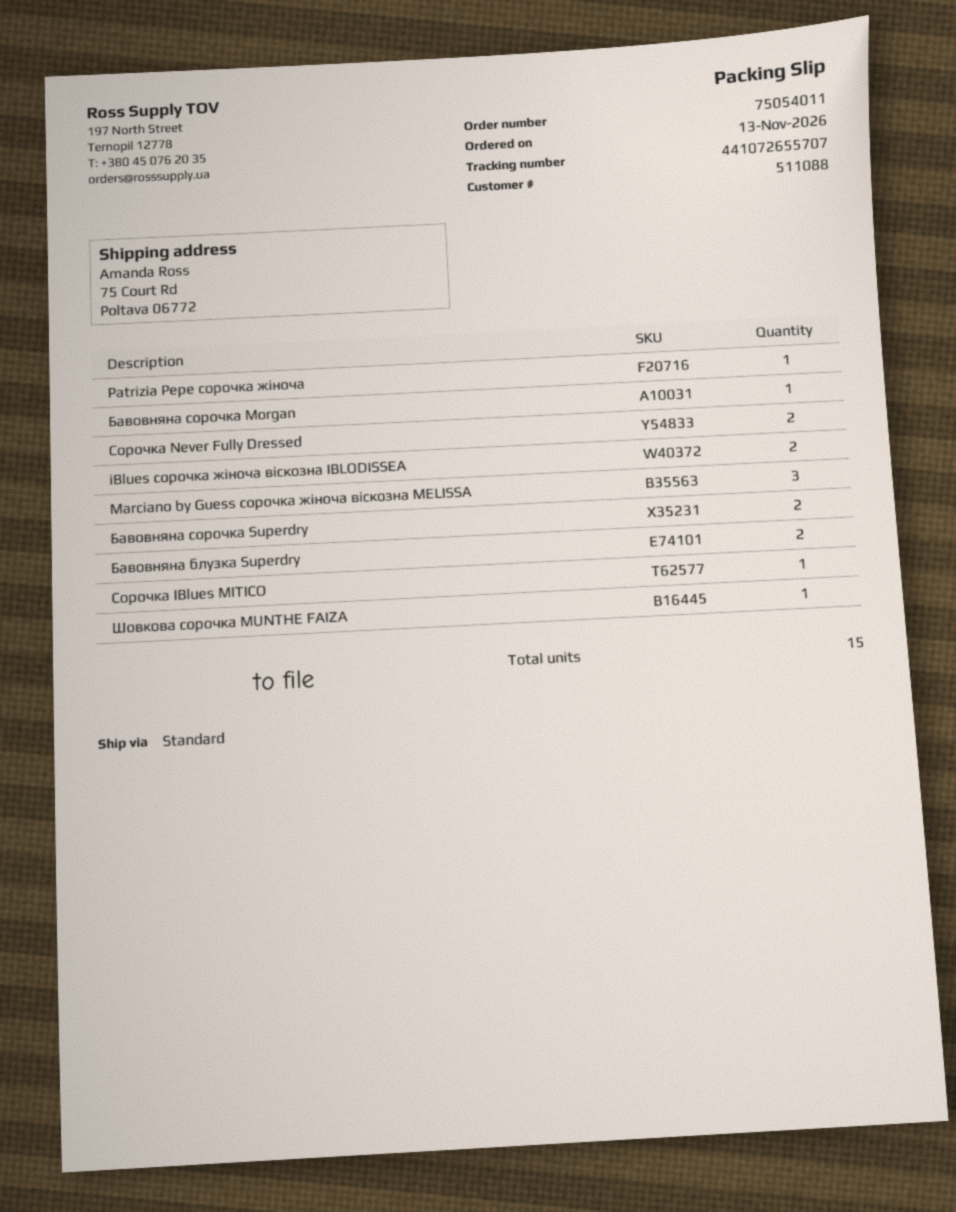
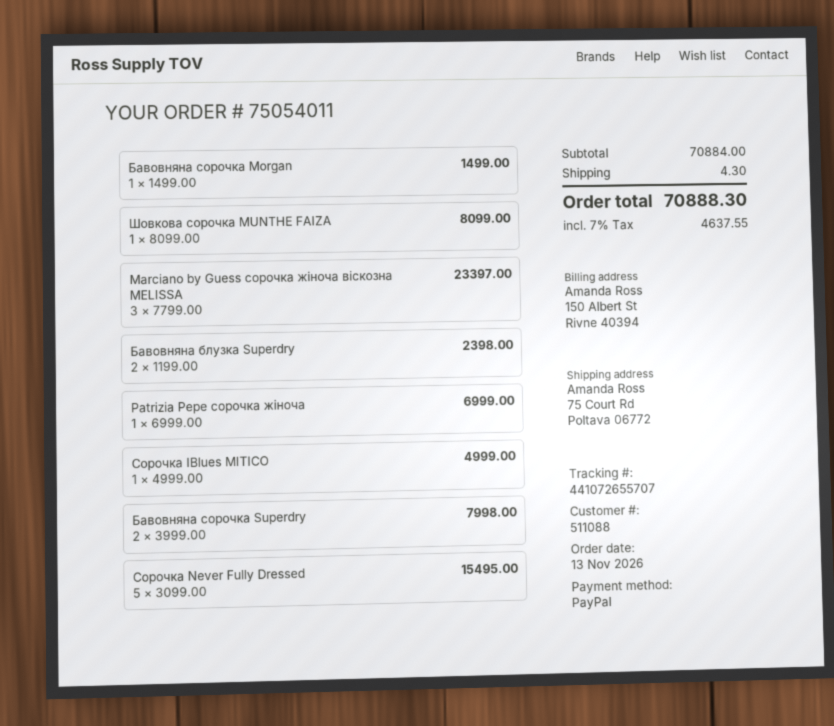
Сорочка Never Fully Dressed: 2 -> 5
iBlues сорочка жіноча віскозна IBLODISSEA: 2 -> none

